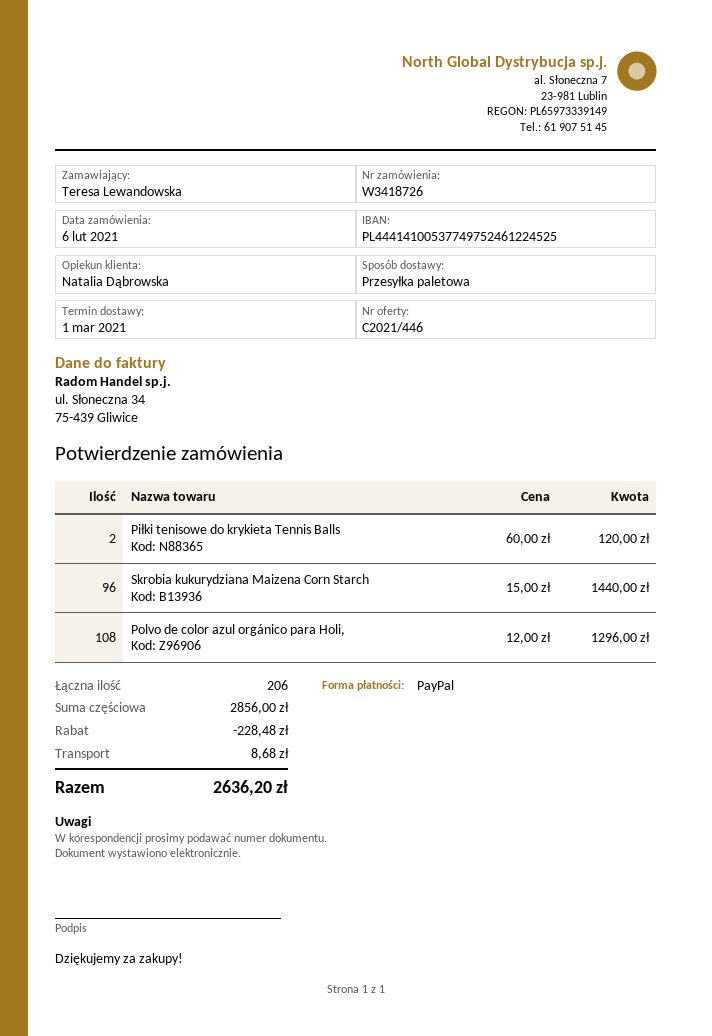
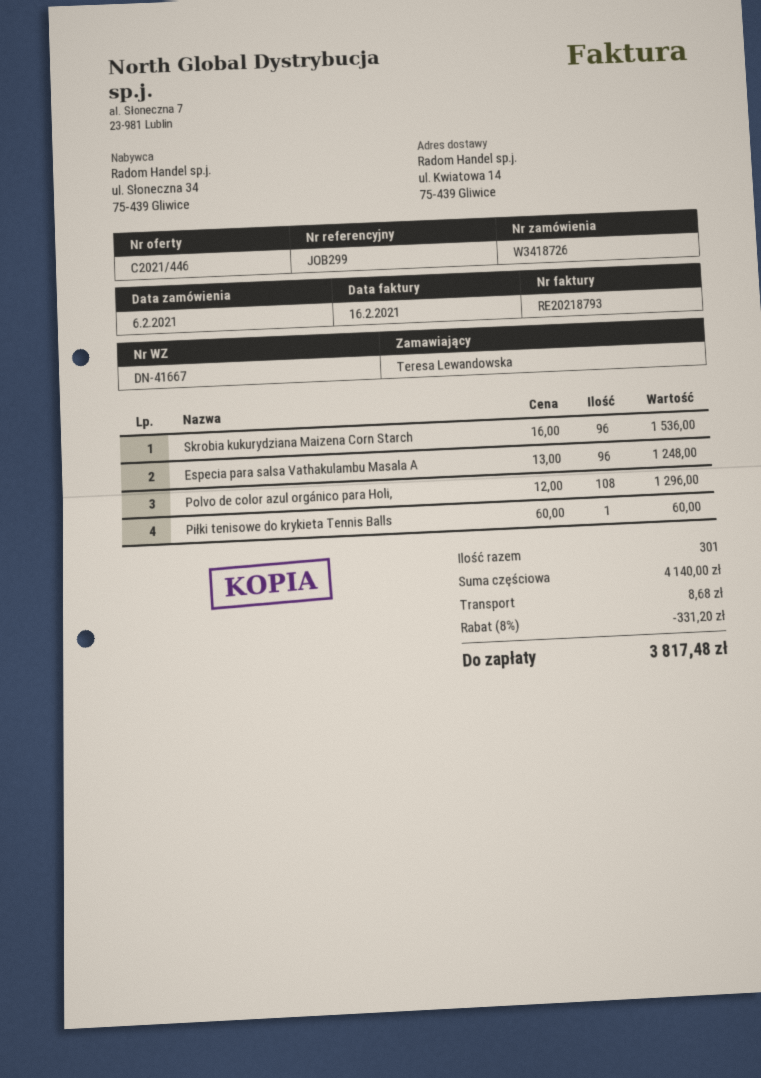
Piłki tenisowe do krykieta Tennis Balls: 2 x 60.00 = 120.00 -> 1 x 60.00 = 60.00
Skrobia kukurydziana Maizena Corn Starch: 96 x 15.00 = 1440.00 -> 96 x 16.00 = 1536.00
Especia para salsa Vathakulambu Masala A: none -> 96 x 13.00 = 1248.00
total quantity: 206 -> 301
subtotal: 2856.00 -> 4140.00
discount: 228.48 -> 331.20
total: 2636.20 -> 3817.48

